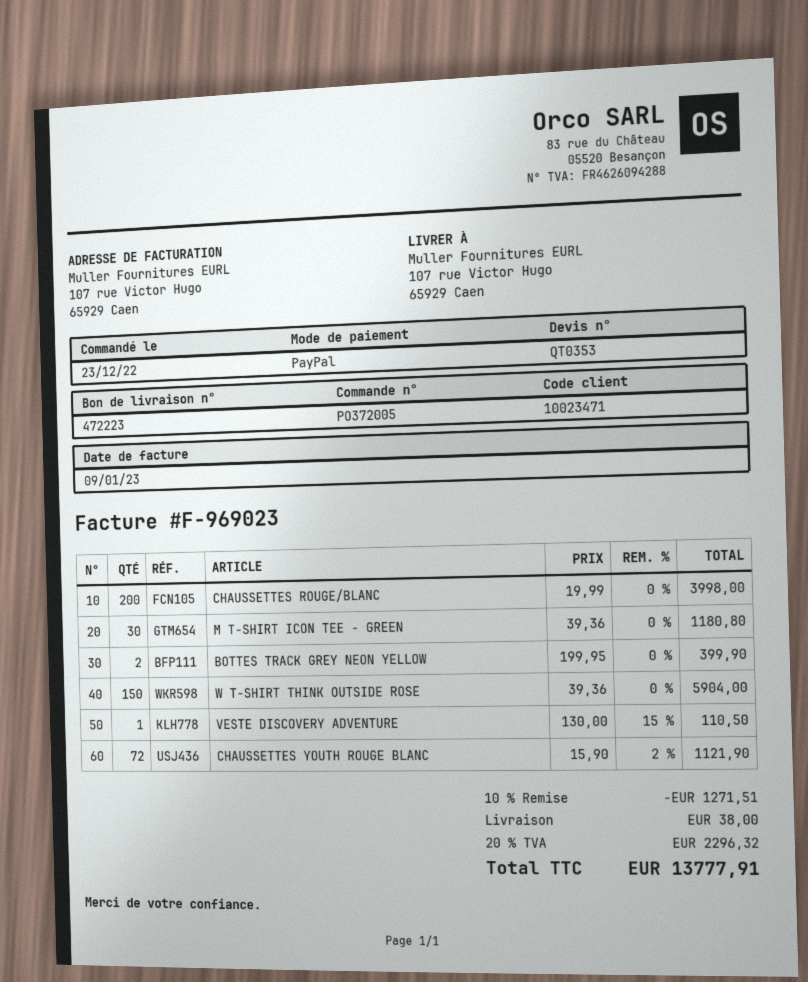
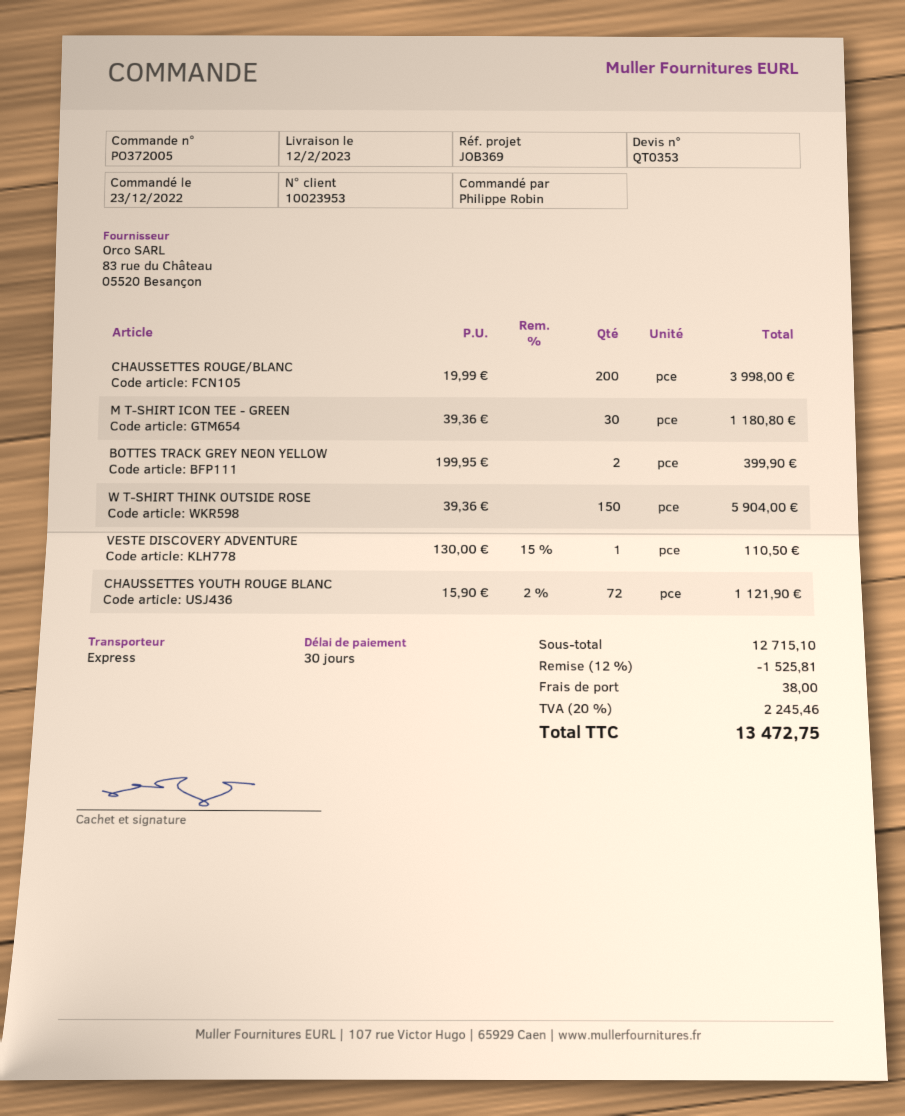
customer number: 10023471 -> 10023953
discount: 10% = 1271.51 -> 12% = 1525.81
tax: 20% = 2296.32 -> 20% = 2245.46
total: 13777.91 -> 13472.75

